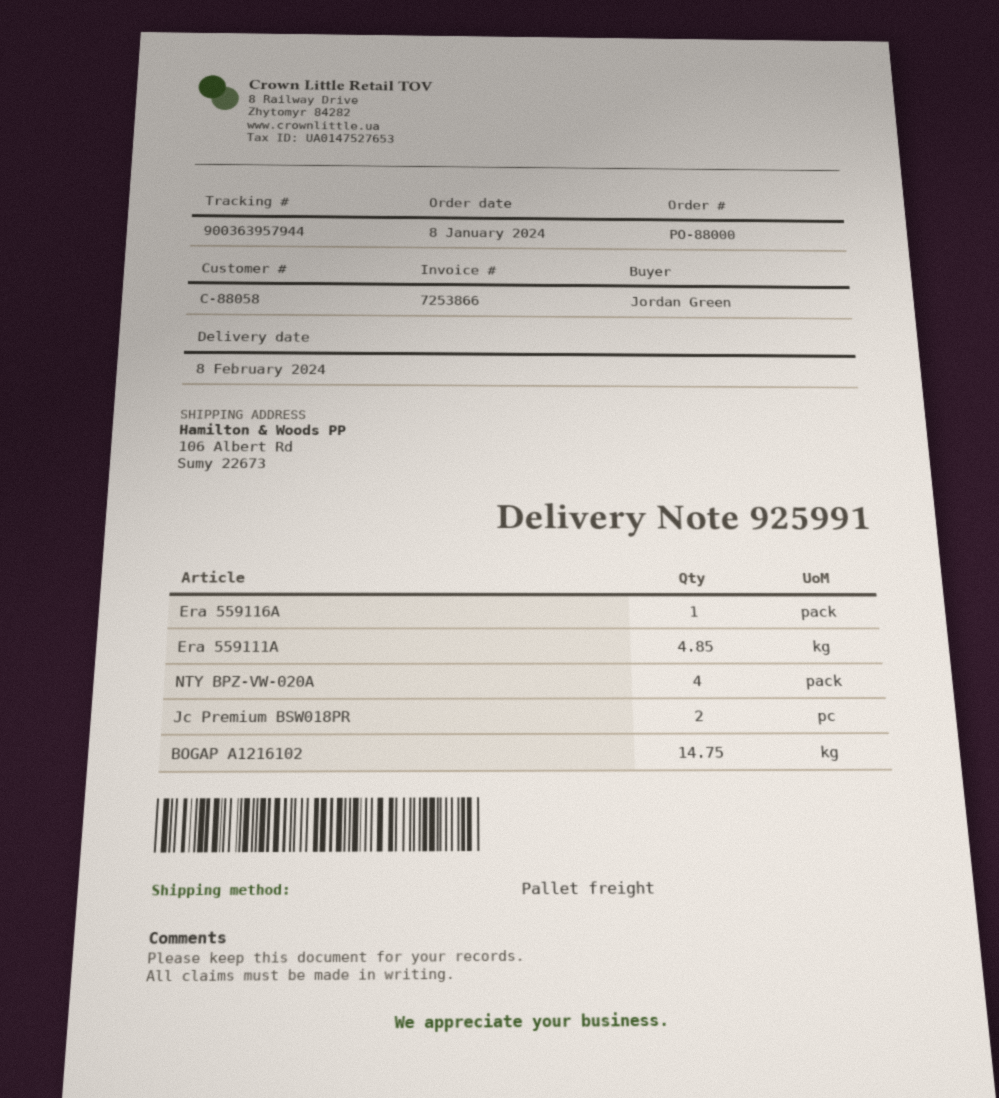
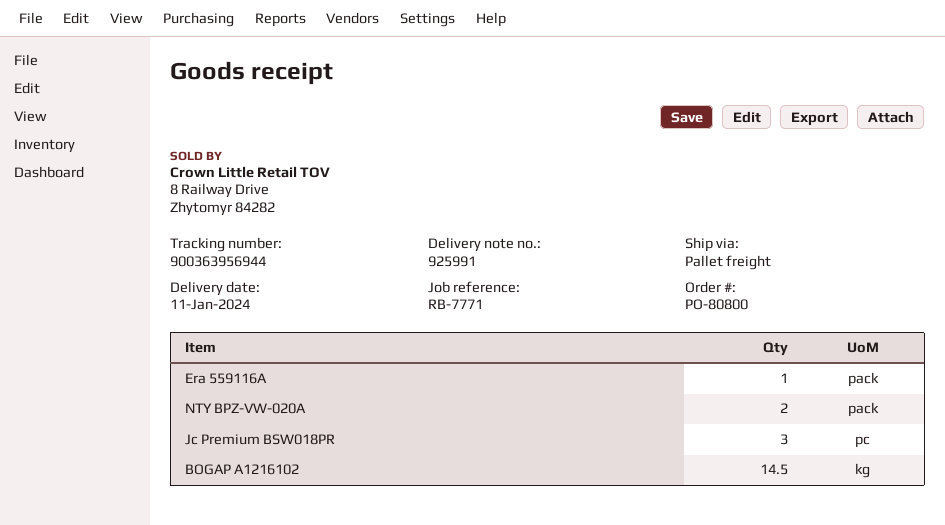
order number: PO-88000 -> PO-80800
delivery date: 2024-02-08 -> 2024-01-11
tracking number: 900363957944 -> 900363956944
Era 559111A: 4.85 -> none
NTY BPZ-VW-020A: 4 -> 2
Jc Premium BSW018PR: 2 -> 3
BOGAP A1216102: 14.75 -> 14.5

